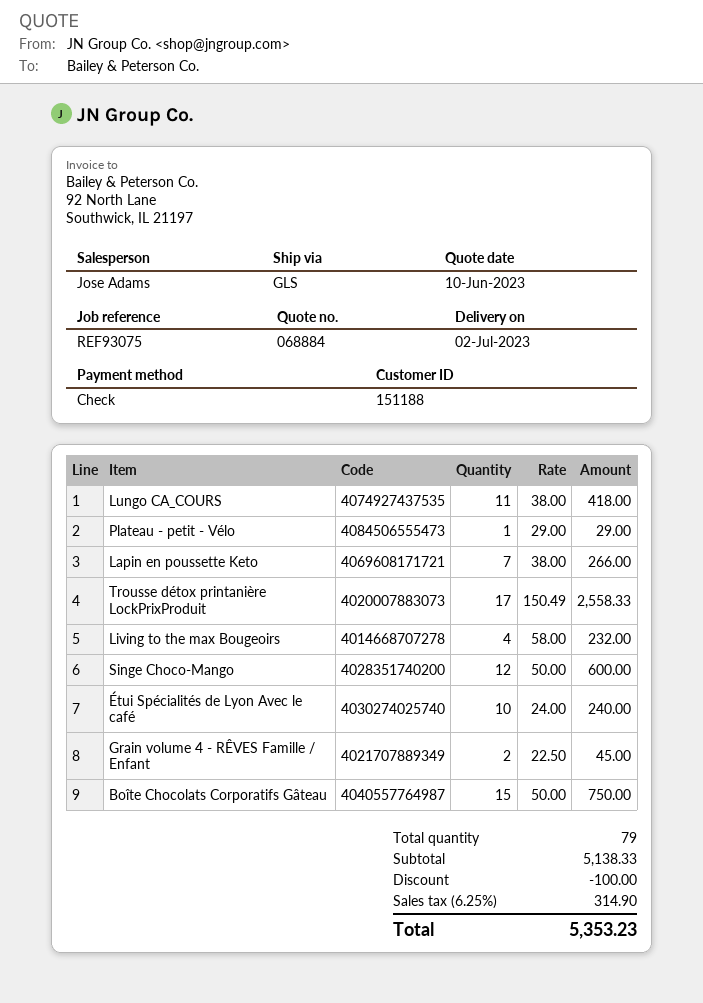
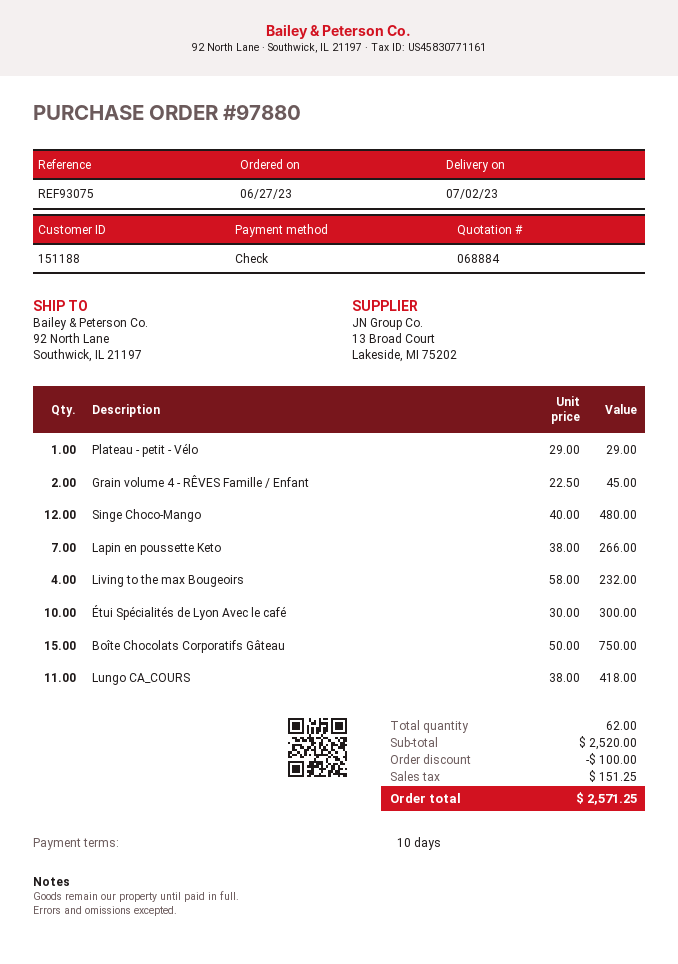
Trousse détox printanière LockPrixProduit: 17 x 150.49 = 2558.33 -> none
Singe Choco-Mango: 12 x 50.00 = 600.00 -> 12 x 40.00 = 480.00
Étui Spécialités de Lyon Avec le café: 10 x 24.00 = 240.00 -> 10 x 30.00 = 300.00
total quantity: 79 -> 62
subtotal: 5138.33 -> 2520.00
tax: 314.90 -> 151.25
total: 5353.23 -> 2571.25

